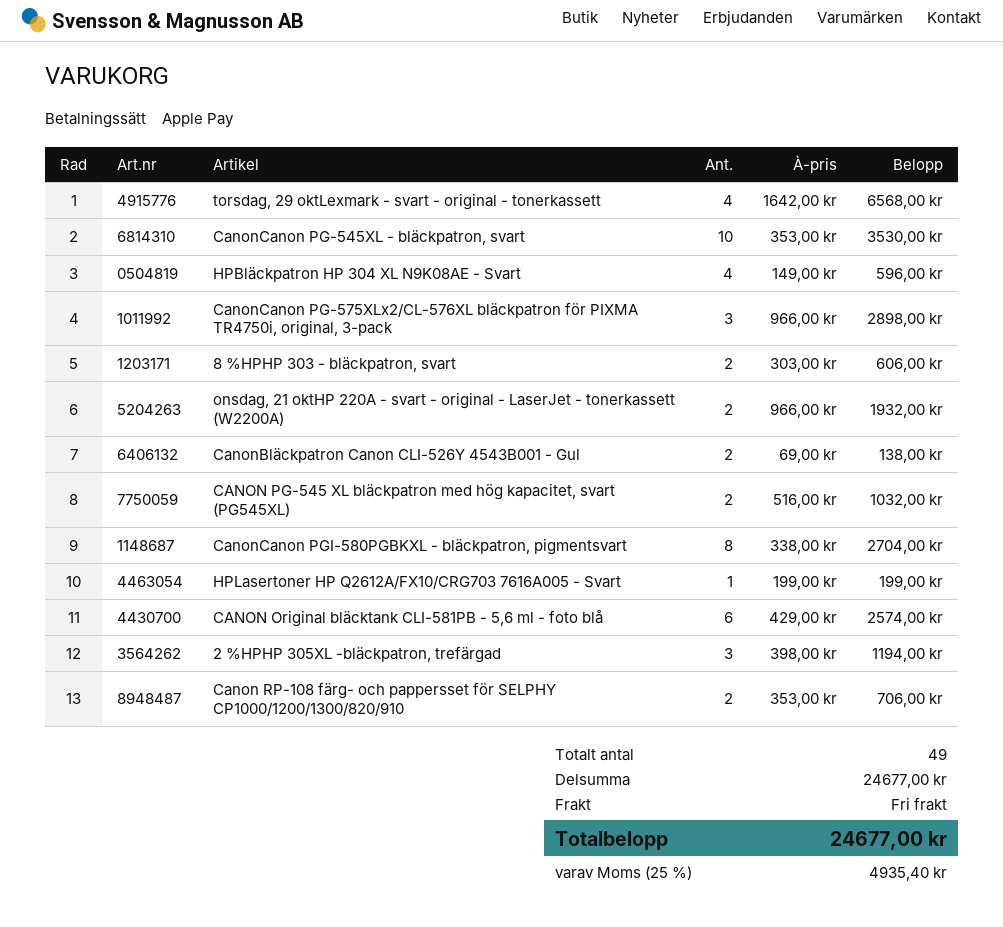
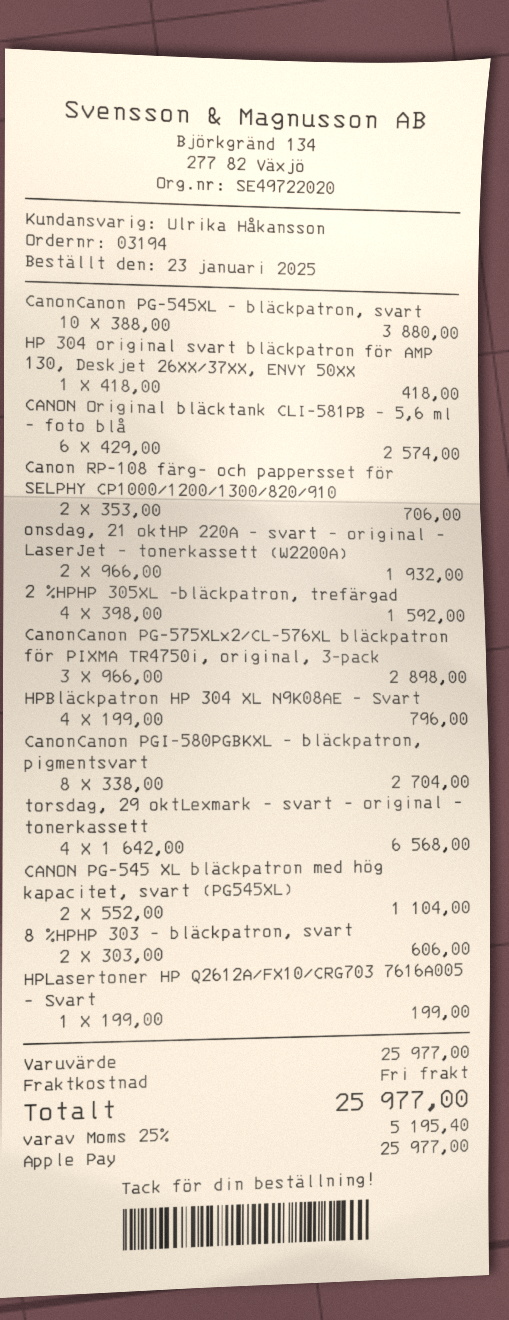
CanonCanon PG-545XL - bläckpatron, svart: 10 x 353.00 = 3530.00 -> 10 x 388.00 = 3880.00
HPBläckpatron HP 304 XL N9K08AE - Svart: 4 x 149.00 = 596.00 -> 4 x 199.00 = 796.00
CanonBläckpatron Canon CLI-526Y 4543B001 - Gul: 2 x 69.00 = 138.00 -> none
CANON PG-545 XL bläckpatron med hög kapacitet, svart (PG545XL): 2 x 516.00 = 1032.00 -> 2 x 552.00 = 1104.00
2 %HPHP 305XL -bläckpatron, trefärgad: 3 x 398.00 = 1194.00 -> 4 x 398.00 = 1592.00
HP 304 original svart bläckpatron för AMP 130, Deskjet 26XX/37XX, ENVY 50XX: none -> 1 x 418.00 = 418.00
subtotal: 24677.00 -> 25977.00
tax: 25% = 4935.40 -> 25% = 5195.40
total: 24677.00 -> 25977.00

